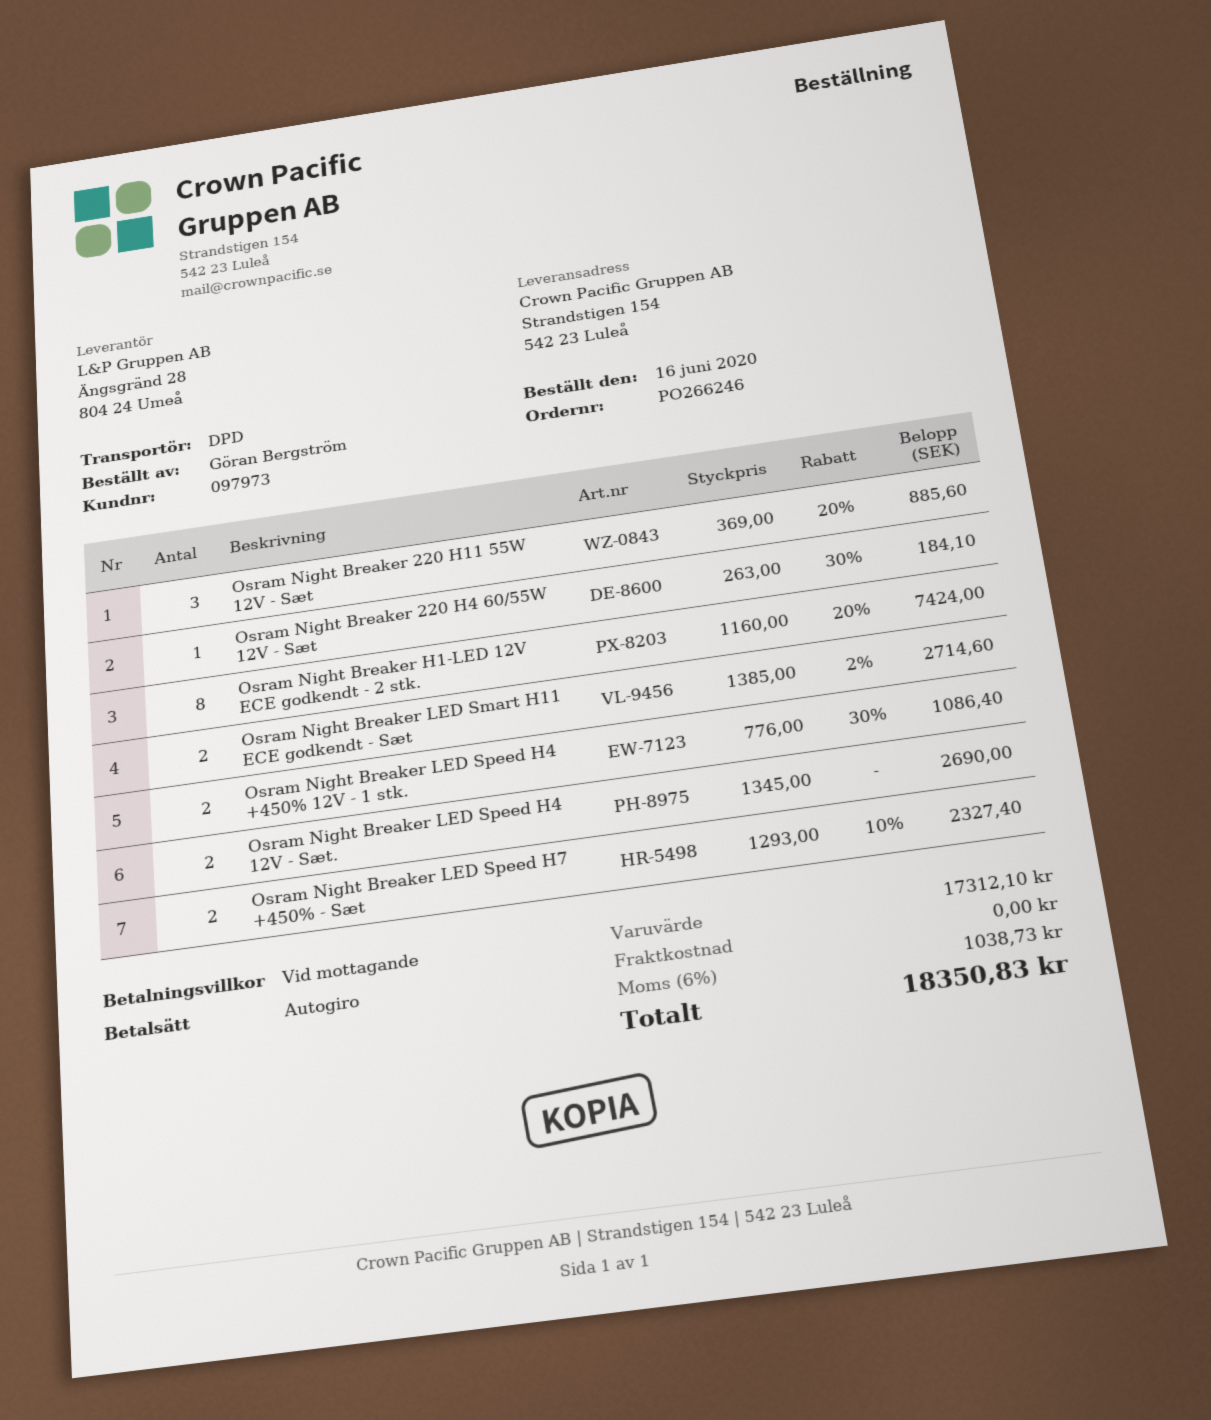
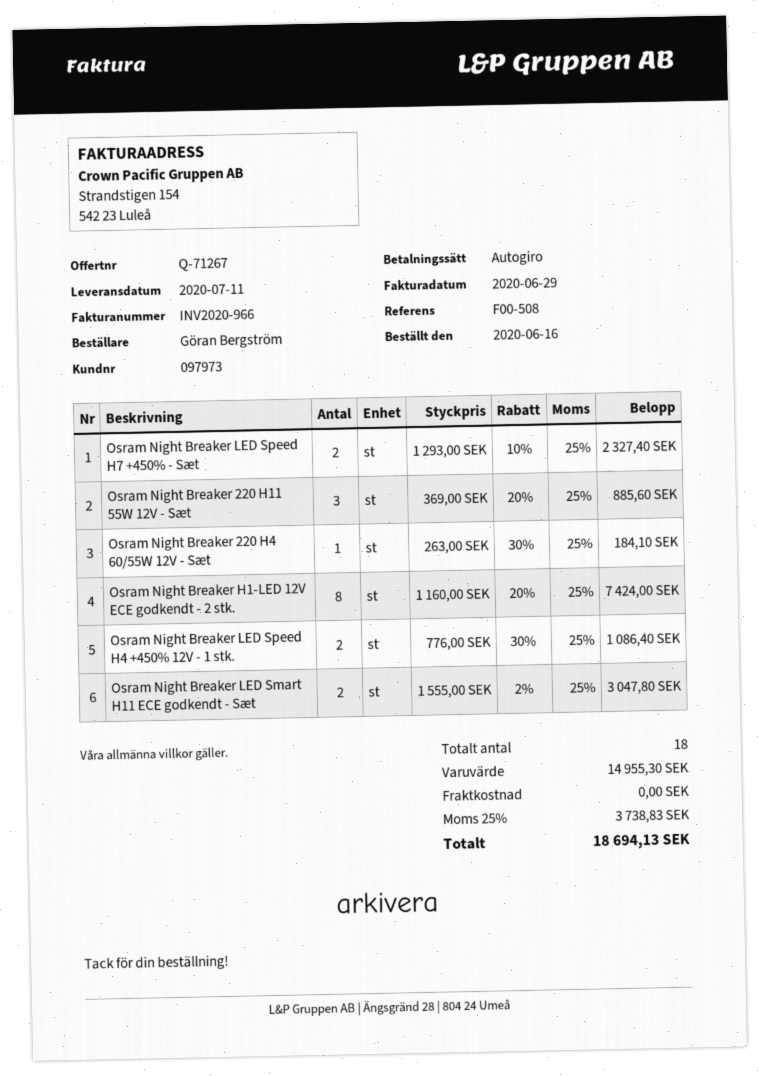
Osram Night Breaker LED Smart H11 ECE godkendt - Sæt: 2 x 1385.00 - 2% = 2714.60 -> 2 x 1555.00 - 2% = 3047.80
Osram Night Breaker LED Speed H4 12V - Sæt.: 2 x 1345.00 = 2690.00 -> none
subtotal: 17312.10 -> 14955.30
tax: 6% = 1038.73 -> 25% = 3738.83
total: 18350.83 -> 18694.13

